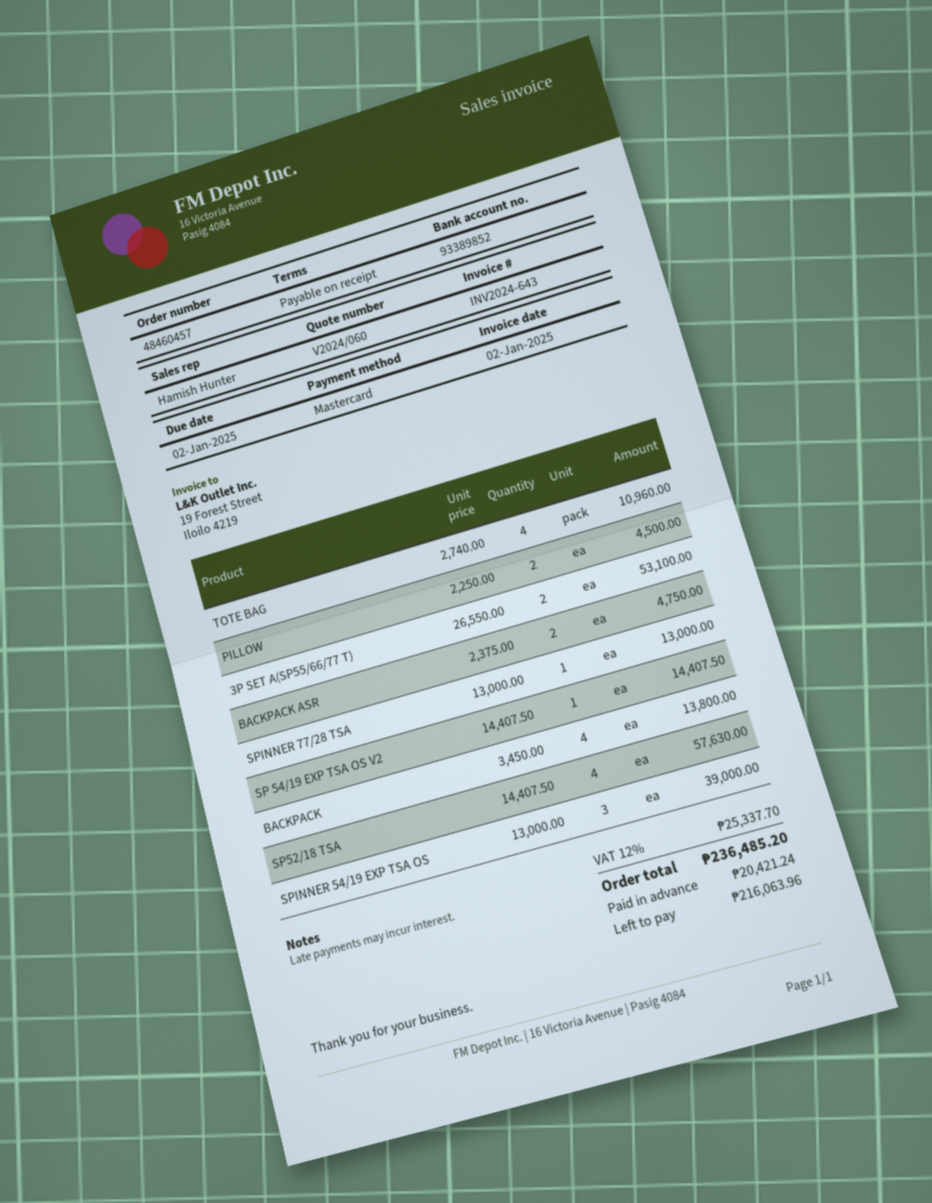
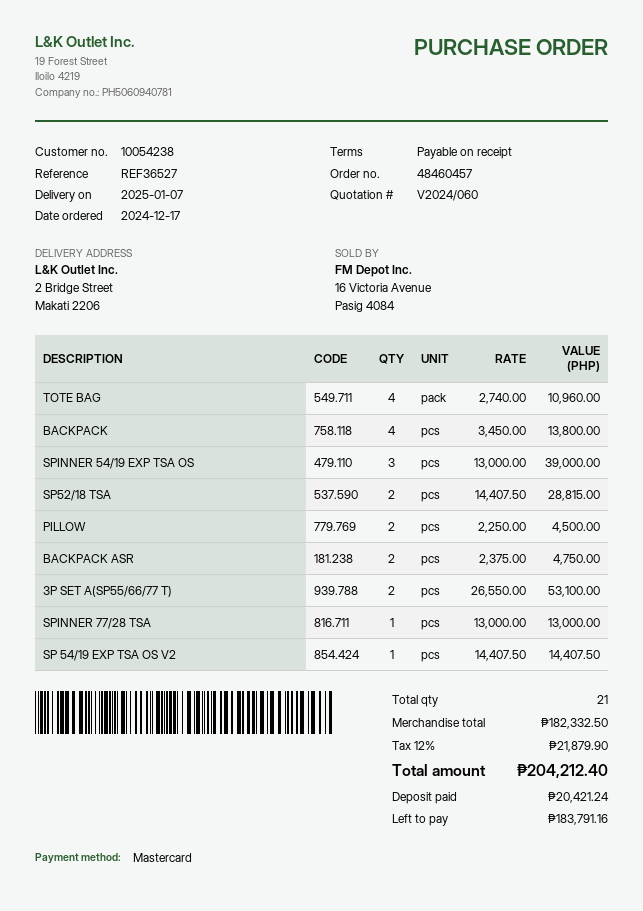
SP52/18 TSA: 4 x 14407.50 = 57630.00 -> 2 x 14407.50 = 28815.00
tax: 12% = 25337.70 -> 12% = 21879.90
total: 236485.20 -> 204212.40
balance: 216063.96 -> 183791.16

